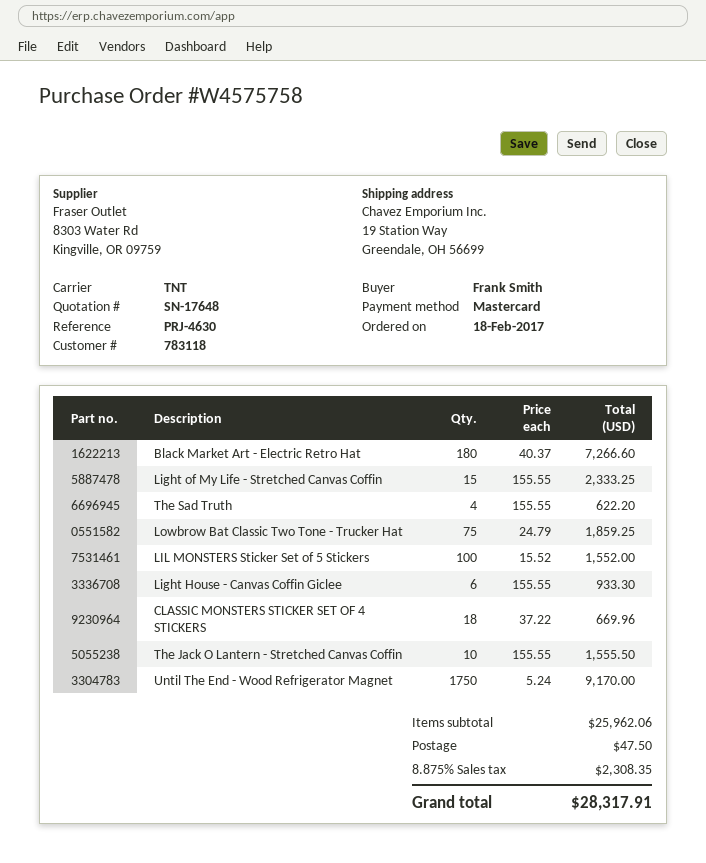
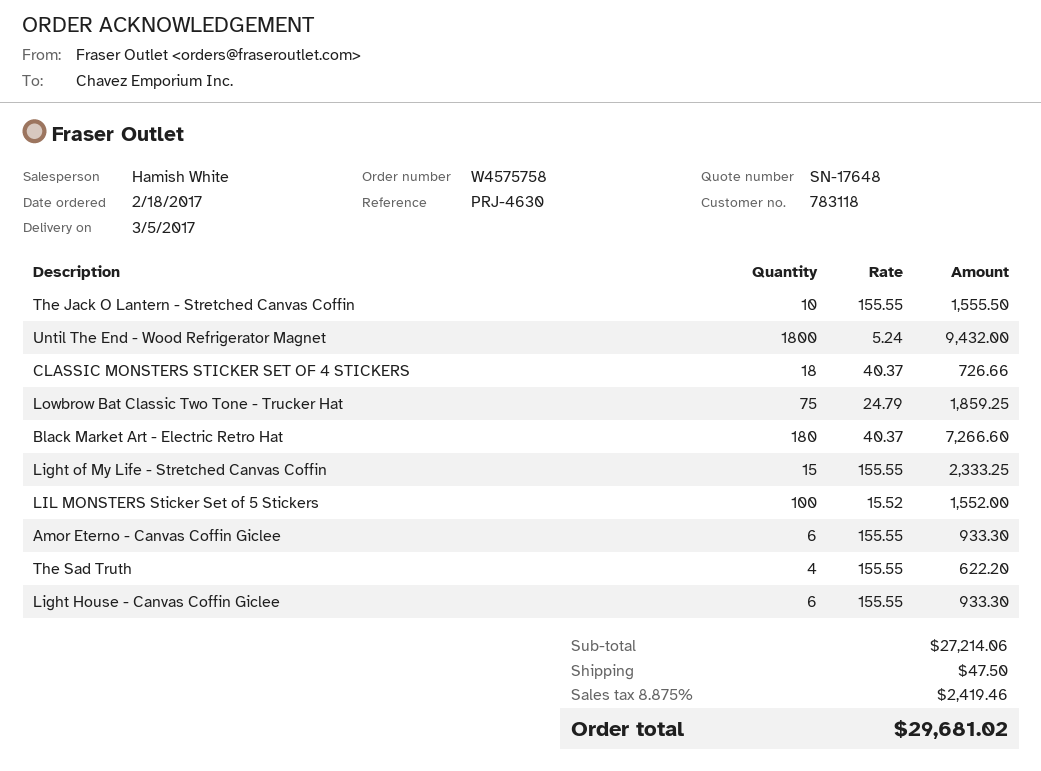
CLASSIC MONSTERS STICKER SET OF 4 STICKERS: 18 x 37.22 = 669.96 -> 18 x 40.37 = 726.66
Until The End - Wood Refrigerator Magnet: 1750 x 5.24 = 9170.00 -> 1800 x 5.24 = 9432.00
Amor Eterno - Canvas Coffin Giclee: none -> 6 x 155.55 = 933.30
subtotal: 25962.06 -> 27214.06
tax: 8.875% = 2308.35 -> 8.875% = 2419.46
total: 28317.91 -> 29681.02

